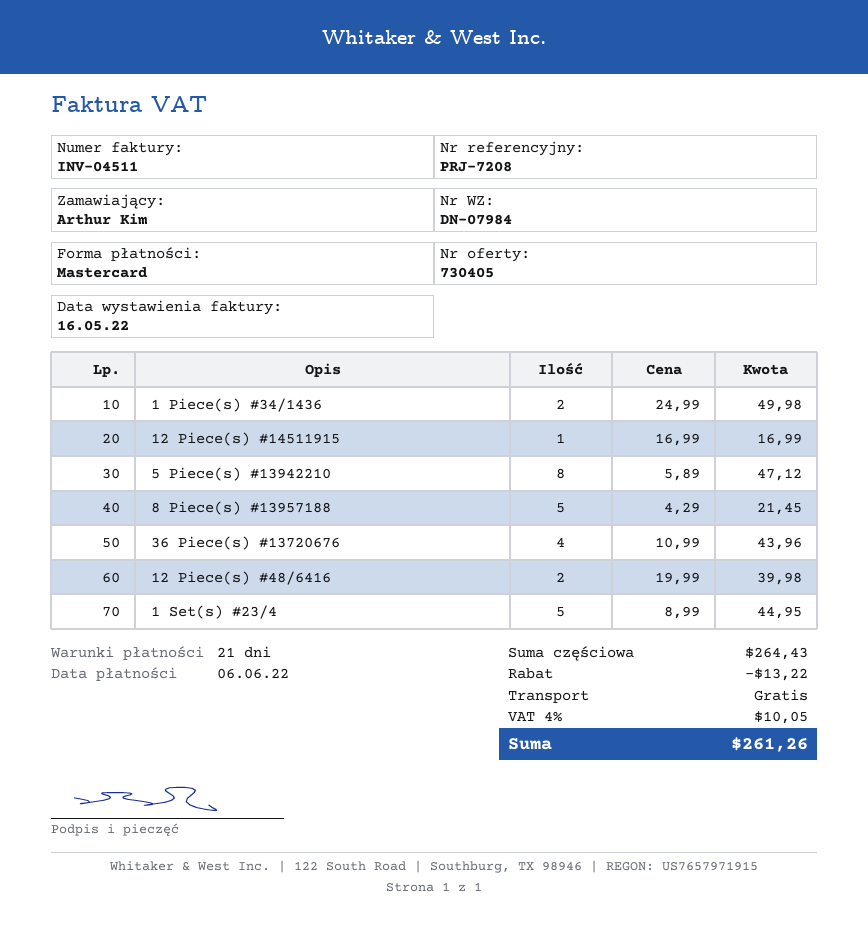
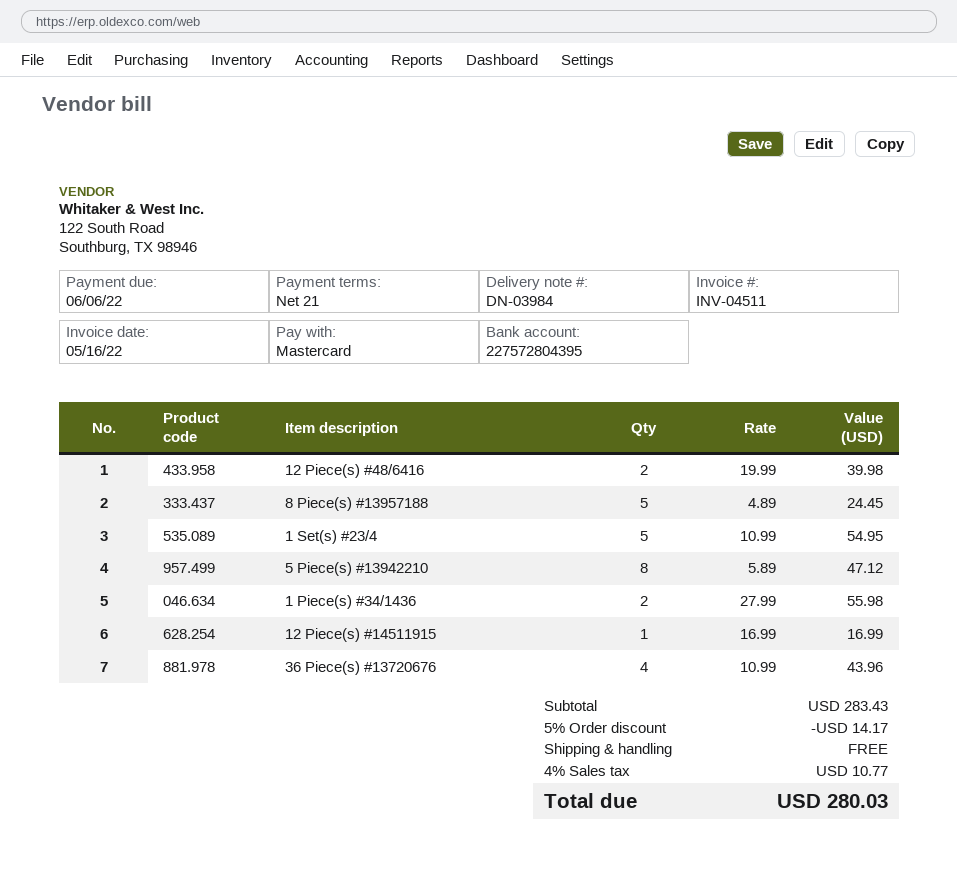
delivery note number: DN-07984 -> DN-03984
1 Piece(s) #34/1436: 2 x 24.99 = 49.98 -> 2 x 27.99 = 55.98
8 Piece(s) #13957188: 5 x 4.29 = 21.45 -> 5 x 4.89 = 24.45
1 Set(s) #23/4: 5 x 8.99 = 44.95 -> 5 x 10.99 = 54.95
subtotal: 264.43 -> 283.43
discount: 13.22 -> 14.17
tax: 4% = 10.05 -> 4% = 10.77
total: 261.26 -> 280.03

